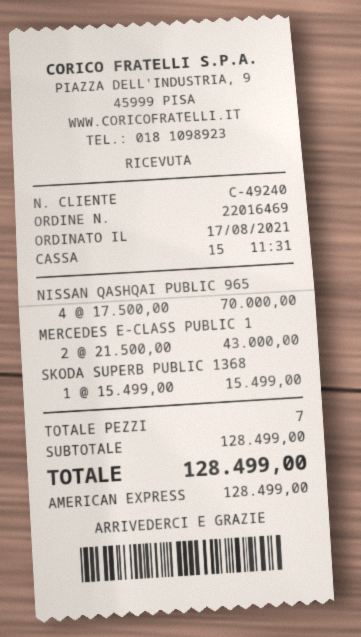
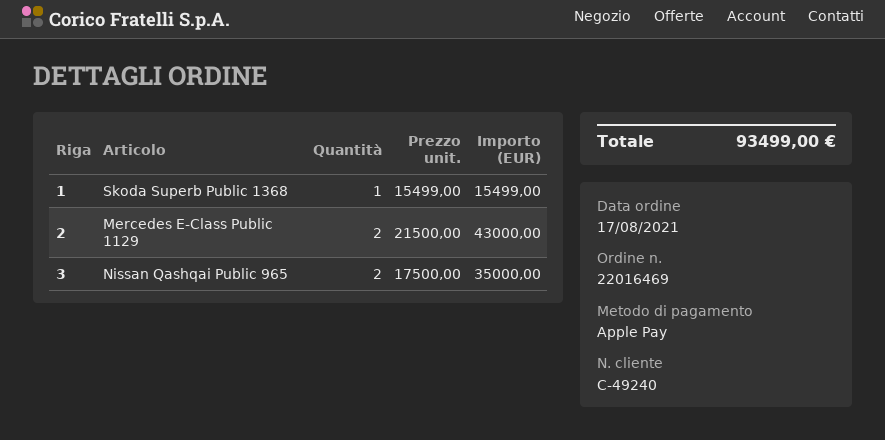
payment method: American Express -> Apple Pay
NISSAN QASHQAI PUBLIC 965: 4 x 17500.00 = 70000.00 -> 2 x 17500.00 = 35000.00
total: 128499.00 -> 93499.00

